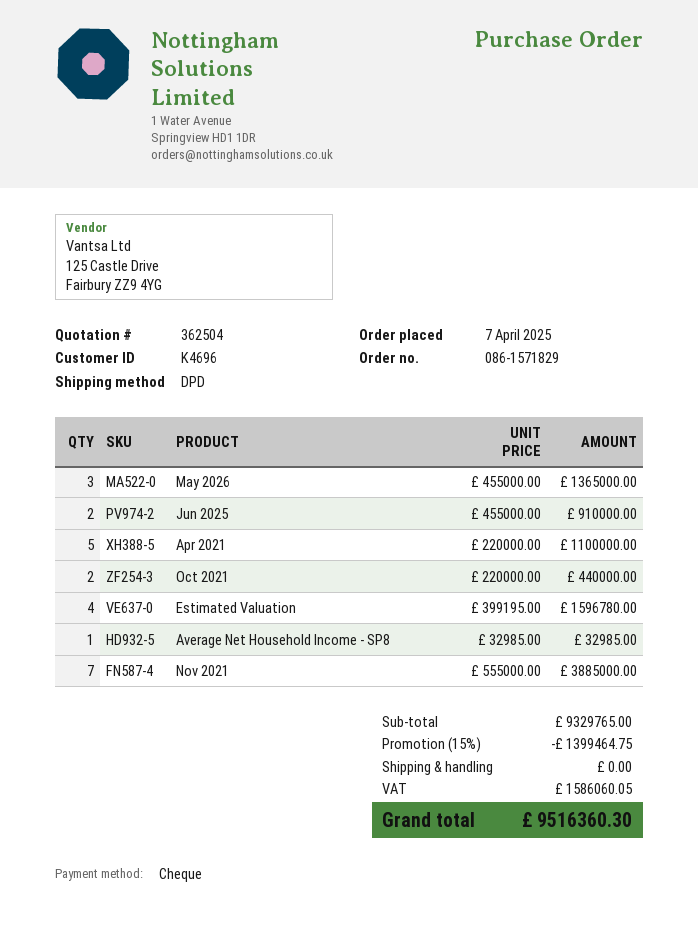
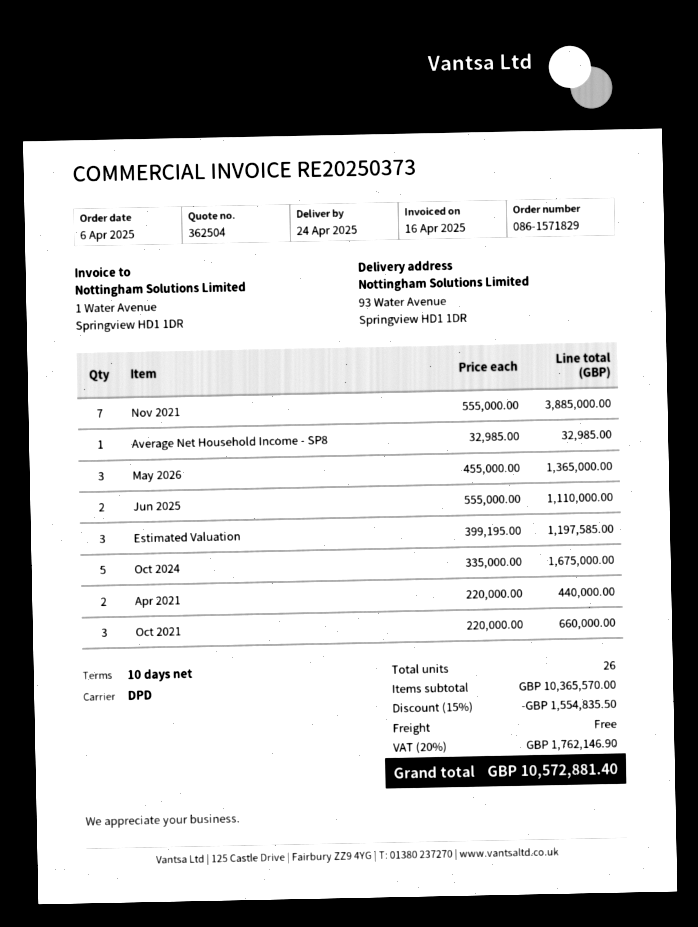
order date: 2025-04-07 -> 2025-04-06
Jun 2025: 2 x 455000.00 = 910000.00 -> 2 x 555000.00 = 1110000.00
Apr 2021: 5 x 220000.00 = 1100000.00 -> 2 x 220000.00 = 440000.00
Oct 2021: 2 x 220000.00 = 440000.00 -> 3 x 220000.00 = 660000.00
Estimated Valuation: 4 x 399195.00 = 1596780.00 -> 3 x 399195.00 = 1197585.00
Oct 2024: none -> 5 x 335000.00 = 1675000.00
subtotal: 9329765.00 -> 10365570.00
discount: 15% = 1399464.75 -> 15% = 1554835.50
tax: 1586060.05 -> 1762146.90
total: 9516360.30 -> 10572881.40

